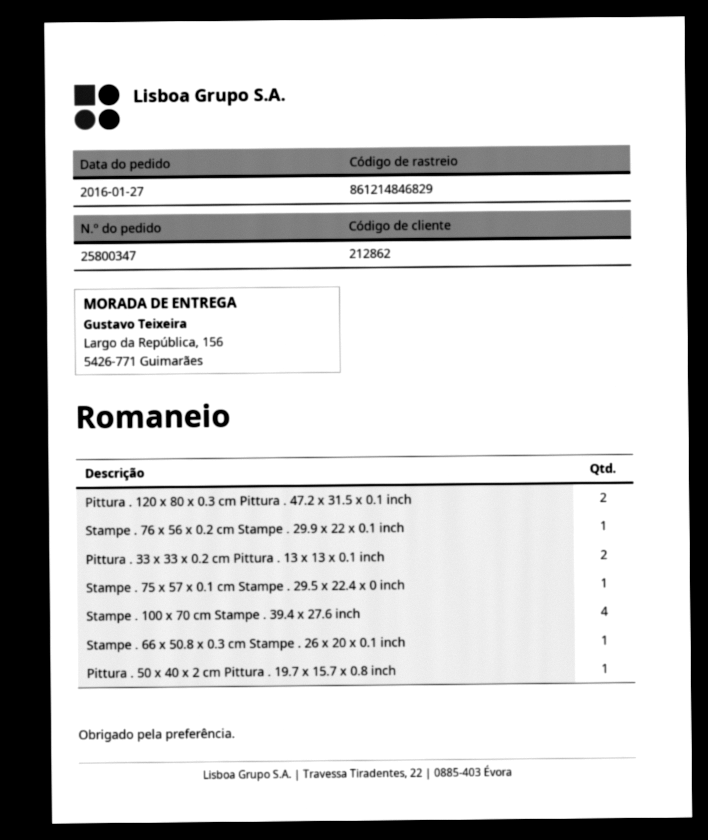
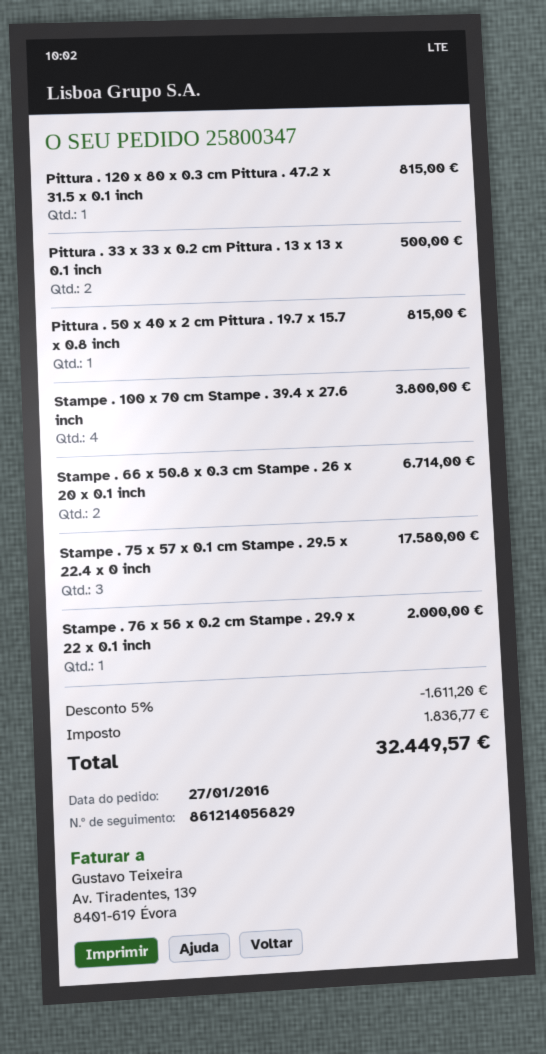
tracking number: 861214846829 -> 861214056829
Pittura . 120 x 80 x 0.3 cm Pittura . 47.2 x 31.5 x 0.1 inch: 2 -> 1
Stampe . 75 x 57 x 0.1 cm Stampe . 29.5 x 22.4 x 0 inch: 1 -> 3
Stampe . 66 x 50.8 x 0.3 cm Stampe . 26 x 20 x 0.1 inch: 1 -> 2

